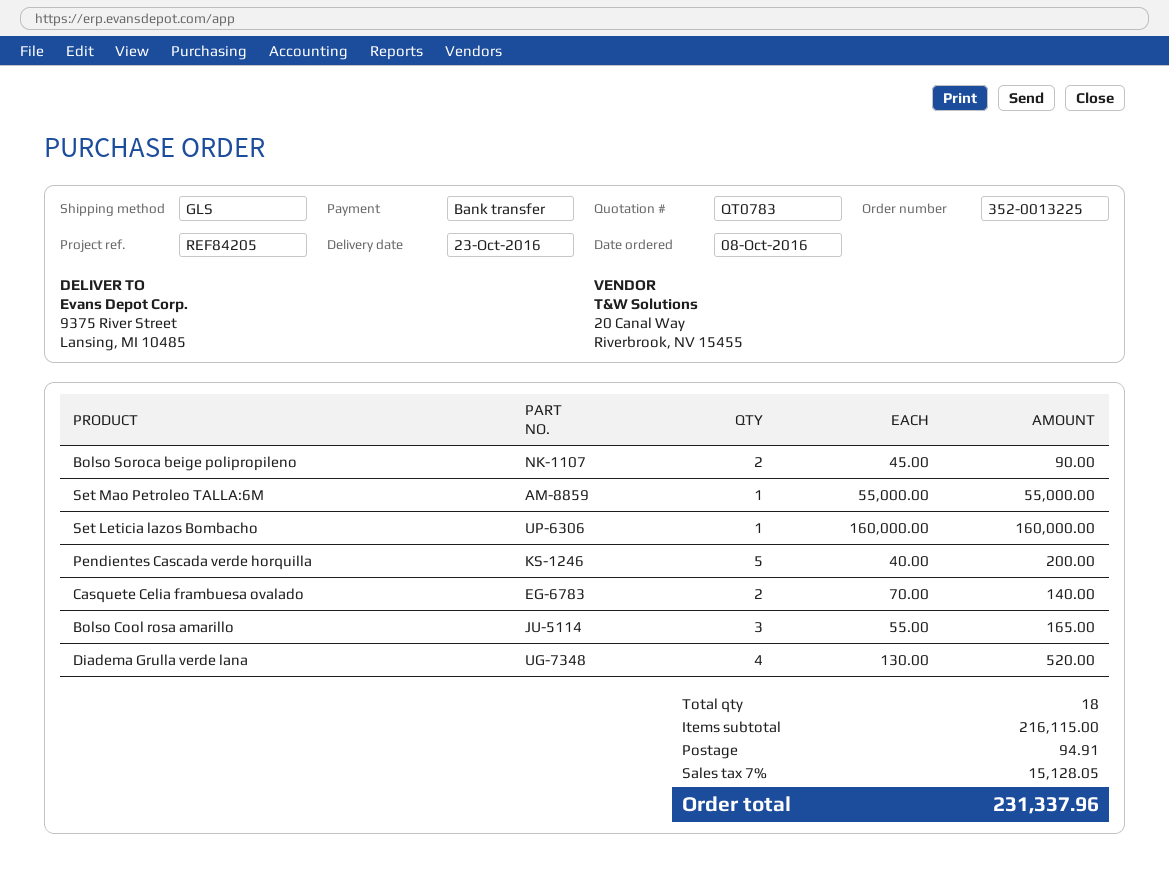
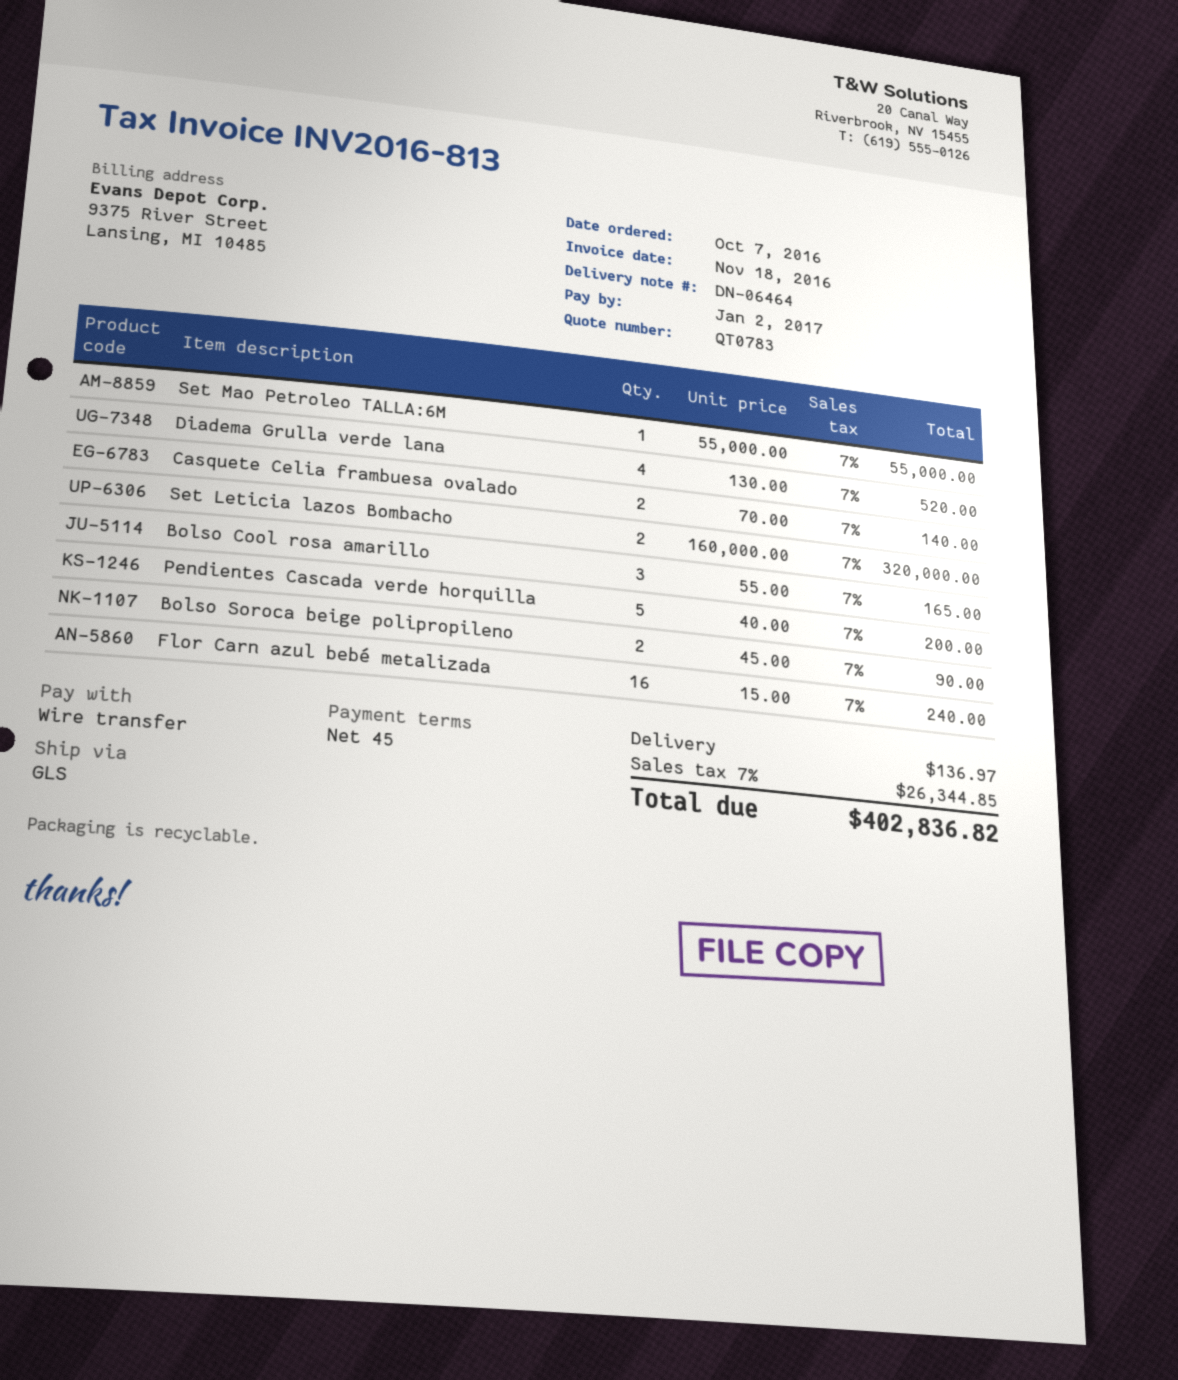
order date: 2016-10-08 -> 2016-10-07
Set Leticia lazos Bombacho: 1 x 160000.00 = 160000.00 -> 2 x 160000.00 = 320000.00
Flor Carn azul bebé metalizada: none -> 16 x 15.00 = 240.00
shipping: 94.91 -> 136.97
tax: 7% = 15128.05 -> 7% = 26344.85
total: 231337.96 -> 402836.82

